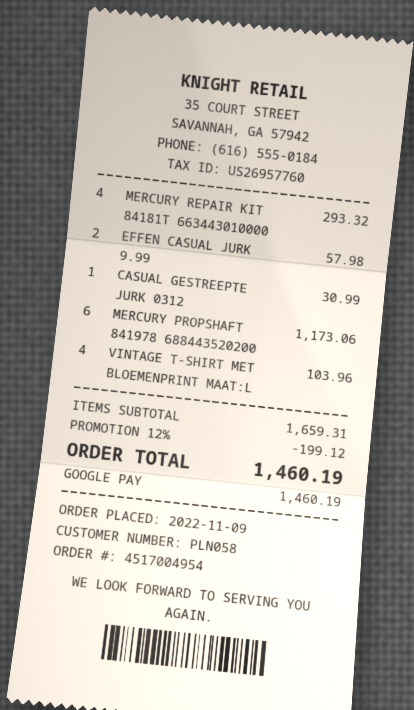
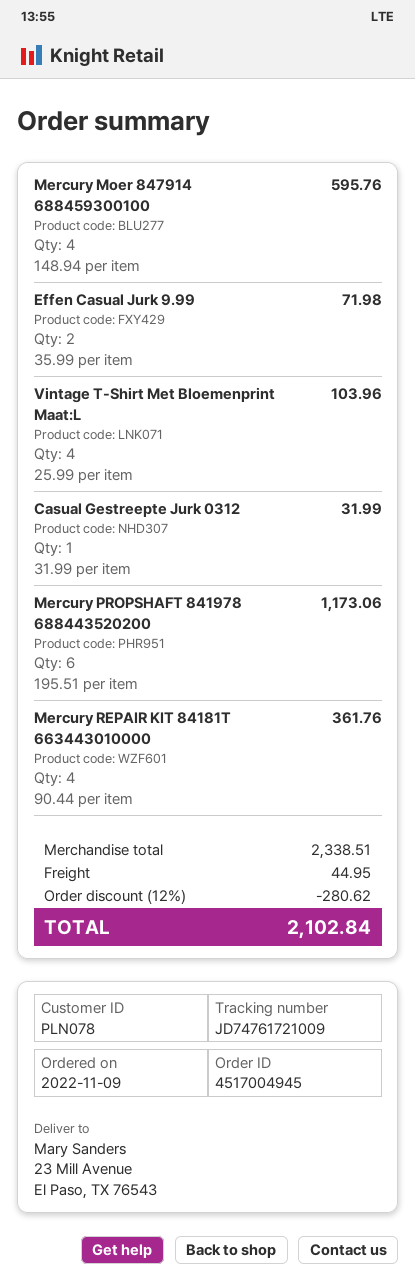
order number: 4517004954 -> 4517004945
customer number: PLN058 -> PLN078
MERCURY REPAIR KIT 84181T 663443010000: 4 for 293.32 -> 4 for 361.76
EFFEN CASUAL JURK 9.99: 2 for 57.98 -> 2 for 71.98
CASUAL GESTREEPTE JURK 0312: 1 for 30.99 -> 1 for 31.99
Mercury Moer 847914 688459300100: none -> 4 for 595.76
subtotal: 1659.31 -> 2338.51
discount: 12% = 199.12 -> 12% = 280.62
shipping: none -> 44.95
total: 1460.19 -> 2102.84

